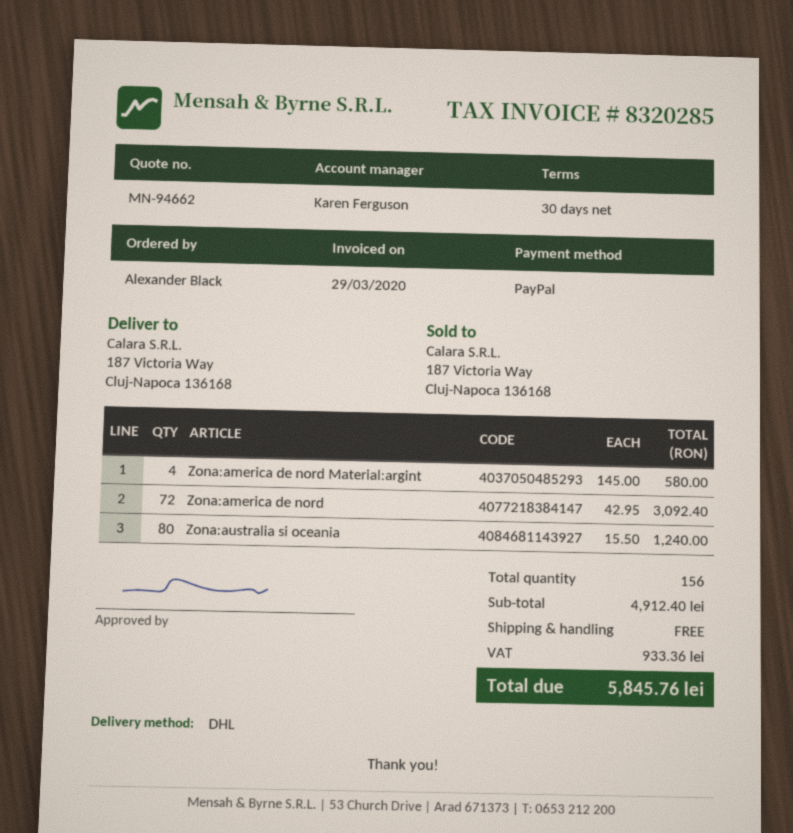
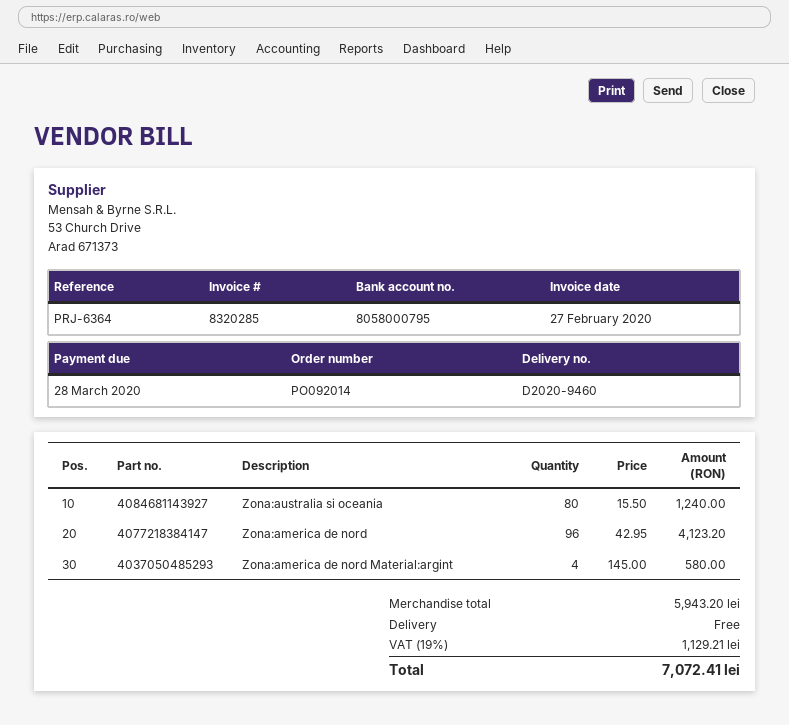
invoice date: 2020-03-29 -> 2020-02-27
Zona:america de nord: 72 x 42.95 = 3092.40 -> 96 x 42.95 = 4123.20
subtotal: 4912.40 -> 5943.20
tax: 933.36 -> 1129.21
total: 5845.76 -> 7072.41

